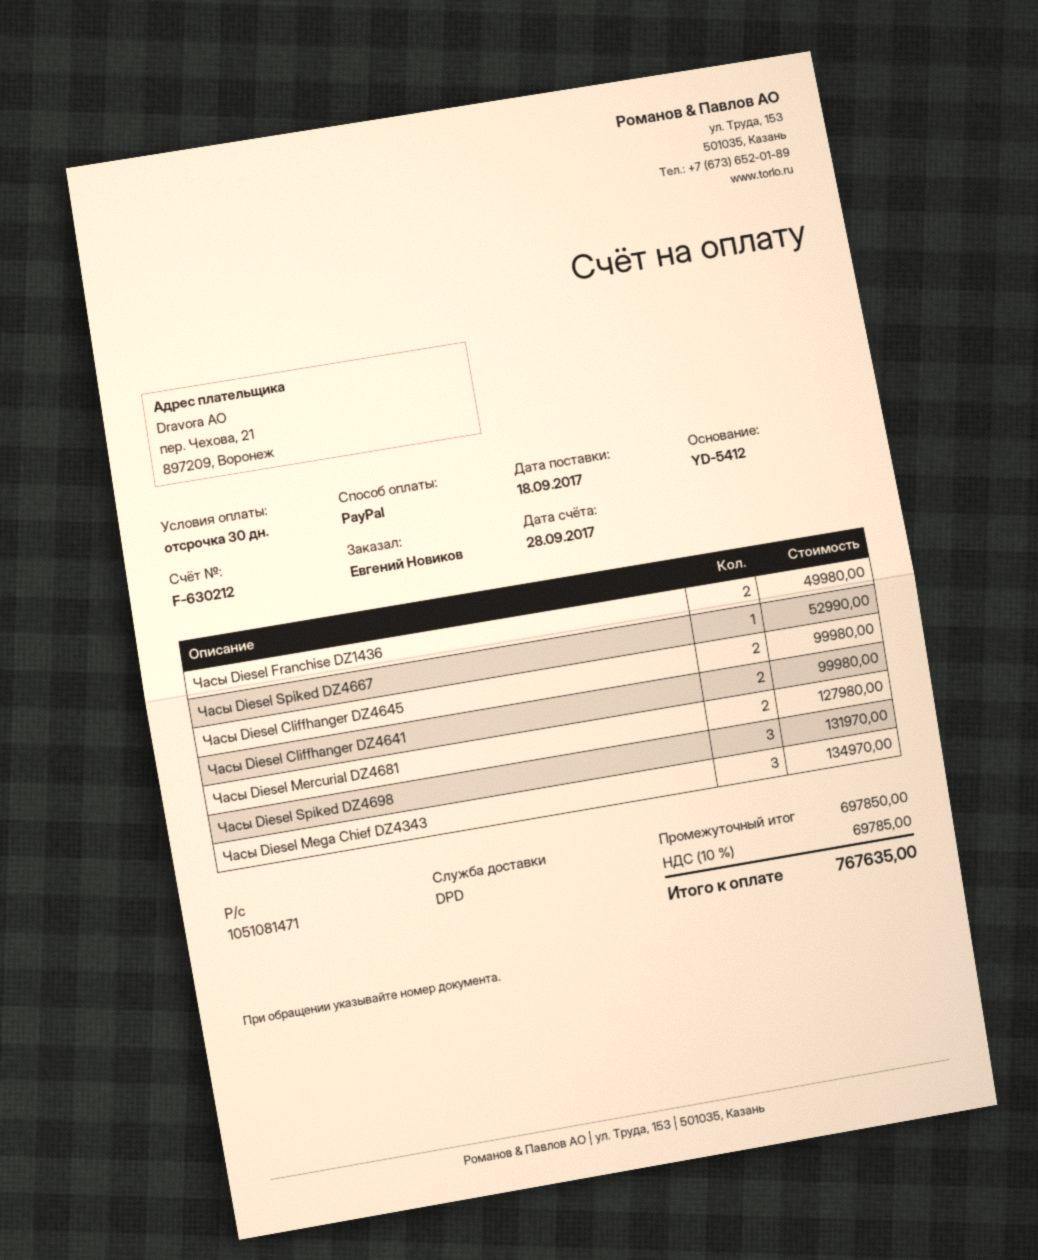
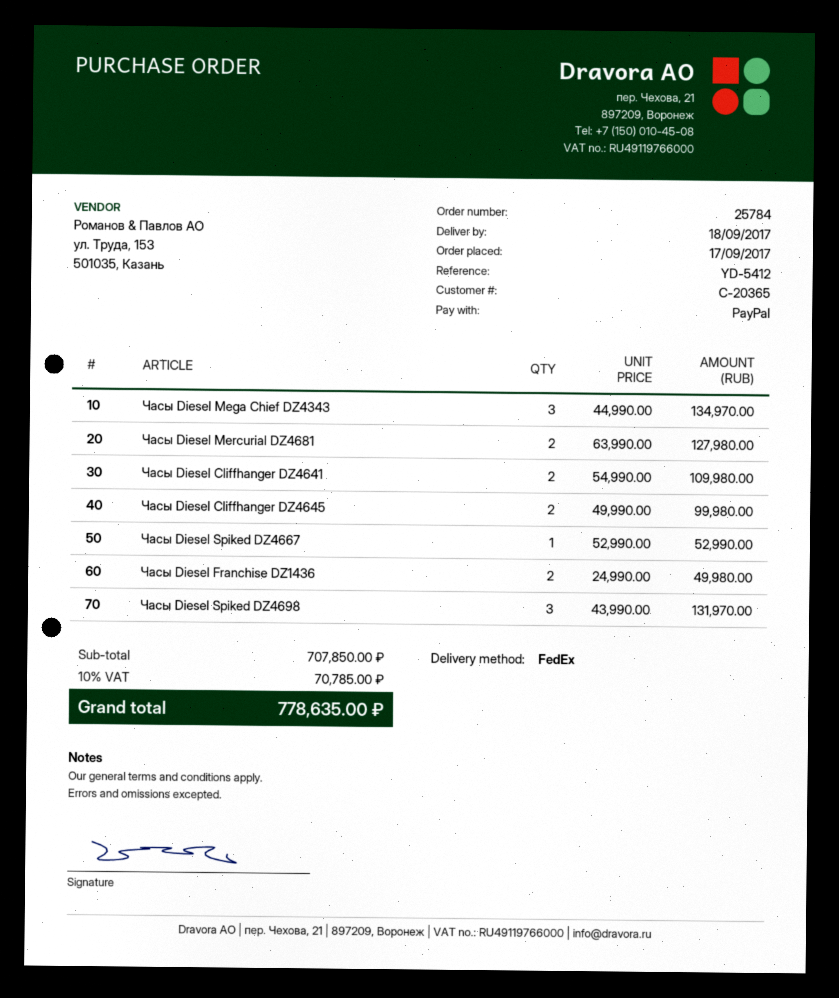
shipping method: DPD -> FedEx
Часы Diesel Cliffhanger DZ4641: 2 for 99980.00 -> 2 for 109980.00
subtotal: 697850.00 -> 707850.00
tax: 10% = 69785.00 -> 10% = 70785.00
total: 767635.00 -> 778635.00

